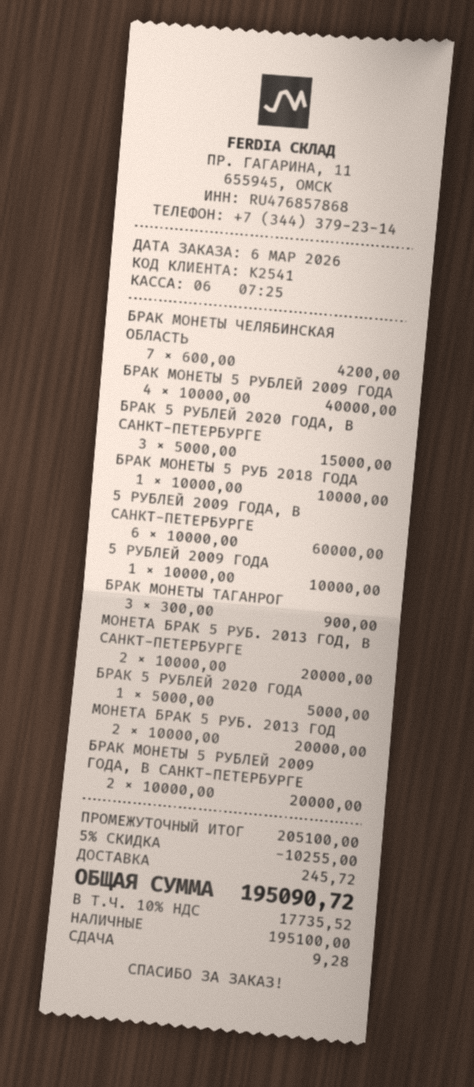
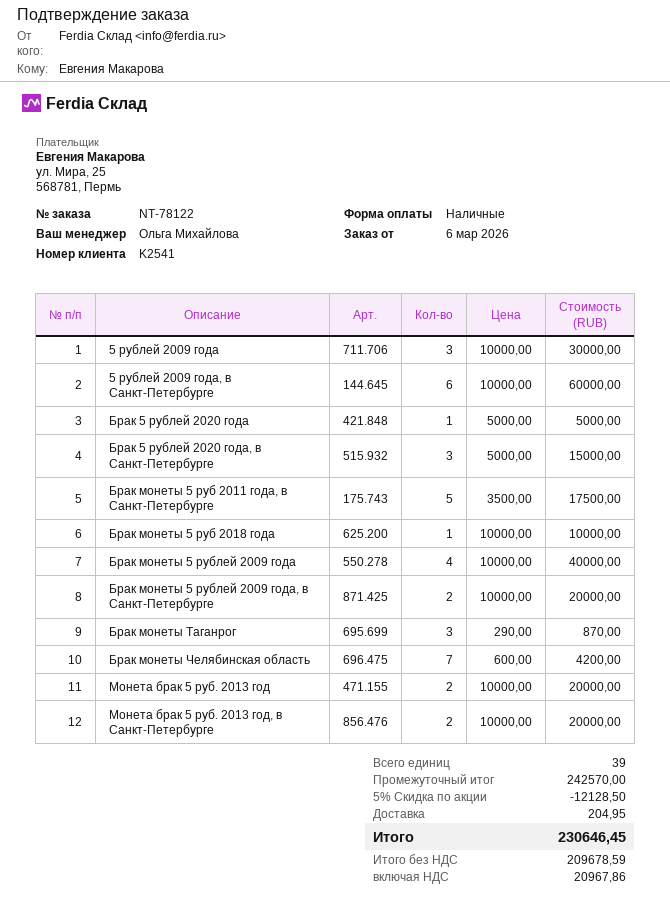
5 РУБЛЕЙ 2009 ГОДА: 1 x 10000.00 = 10000.00 -> 3 x 10000.00 = 30000.00
БРАК МОНЕТЫ ТАГАНРОГ: 3 x 300.00 = 900.00 -> 3 x 290.00 = 870.00
Брак монеты 5 руб 2011 года, в Санкт-Петербурге: none -> 5 x 3500.00 = 17500.00
subtotal: 205100.00 -> 242570.00
discount: 5% = 10255.00 -> 5% = 12128.50
shipping: 245.72 -> 204.95
tax: 17735.52 -> 20967.86
total: 195090.72 -> 230646.45

